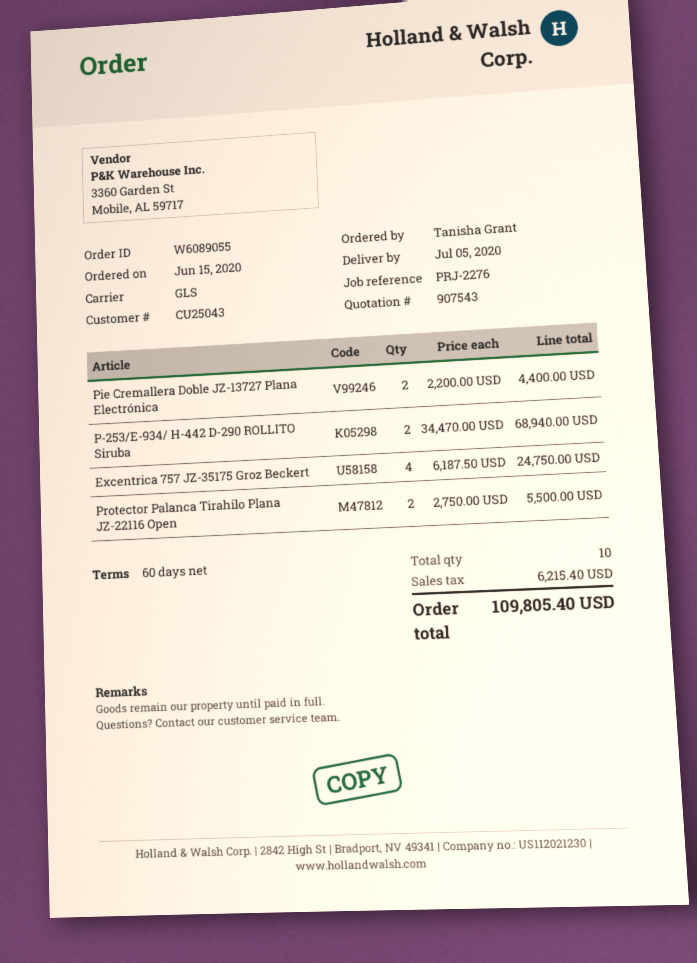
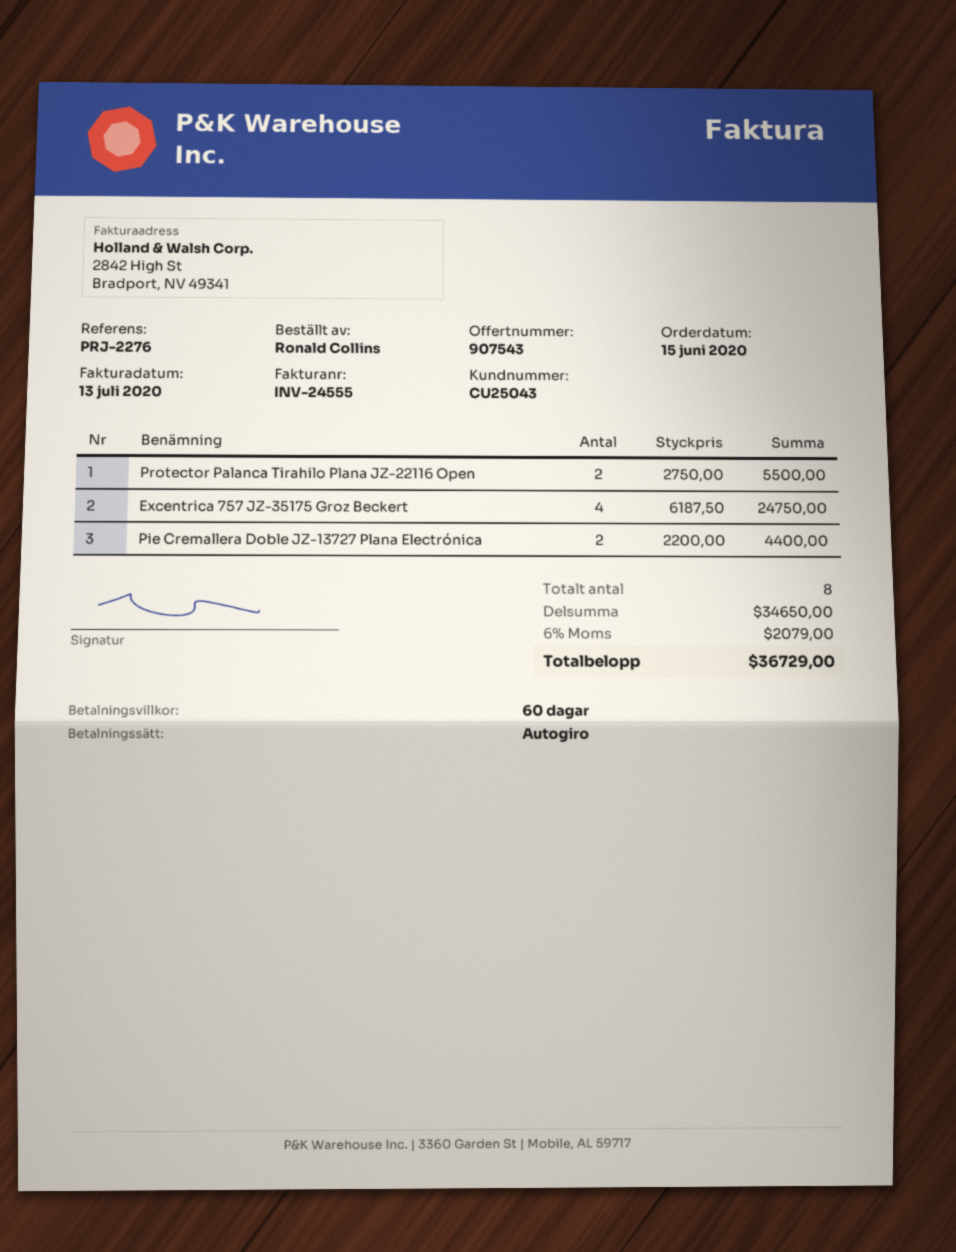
ordered by: Tanisha Grant -> Ronald Collins
P-253/E-934/ H-442 D-290 ROLLITO Siruba: 2 x 34470.00 = 68940.00 -> none
total quantity: 10 -> 8
tax: 6215.40 -> 2079.00
total: 109805.40 -> 36729.00

